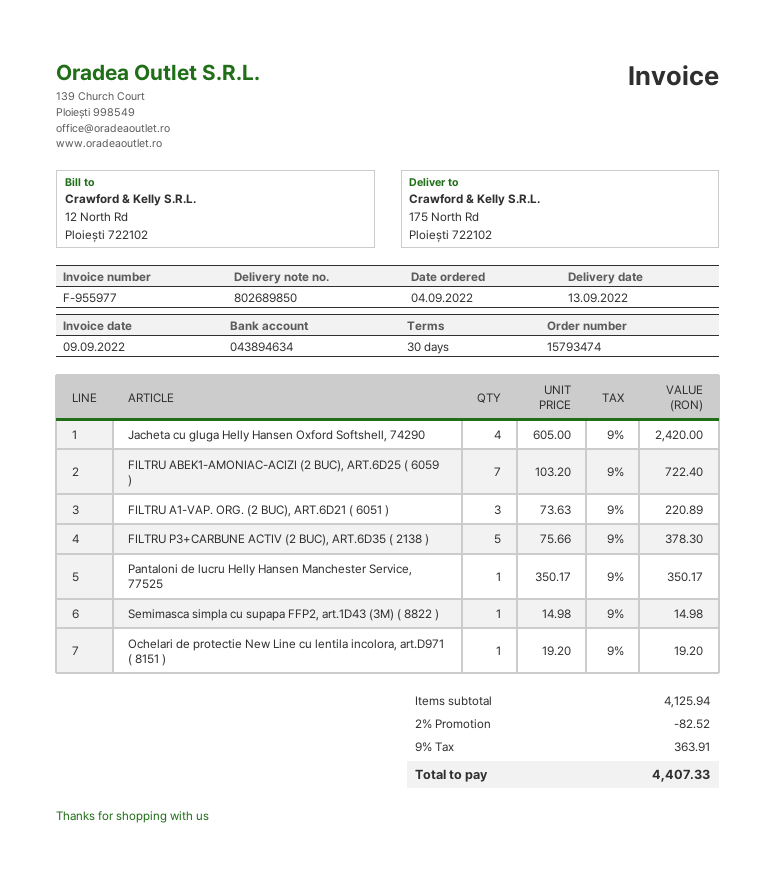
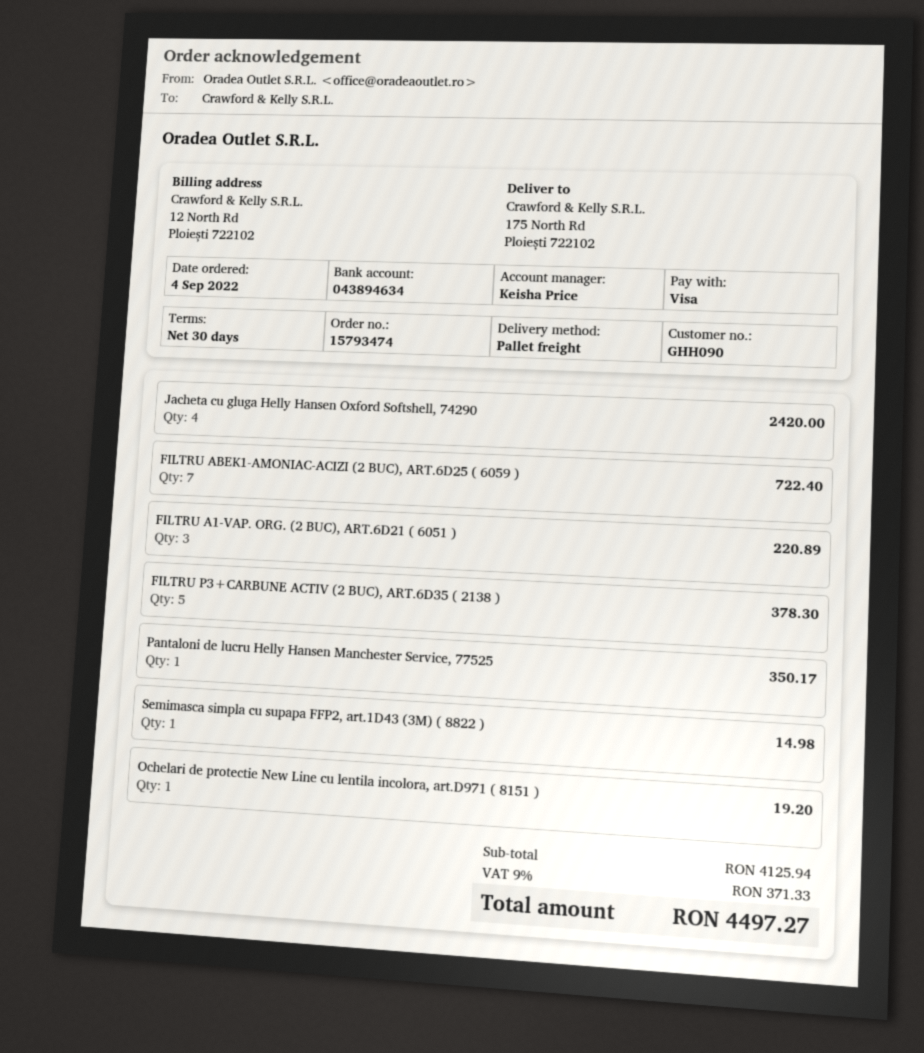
discount: 2% = 82.52 -> none
tax: 9% = 363.91 -> 9% = 371.33
total: 4407.33 -> 4497.27

